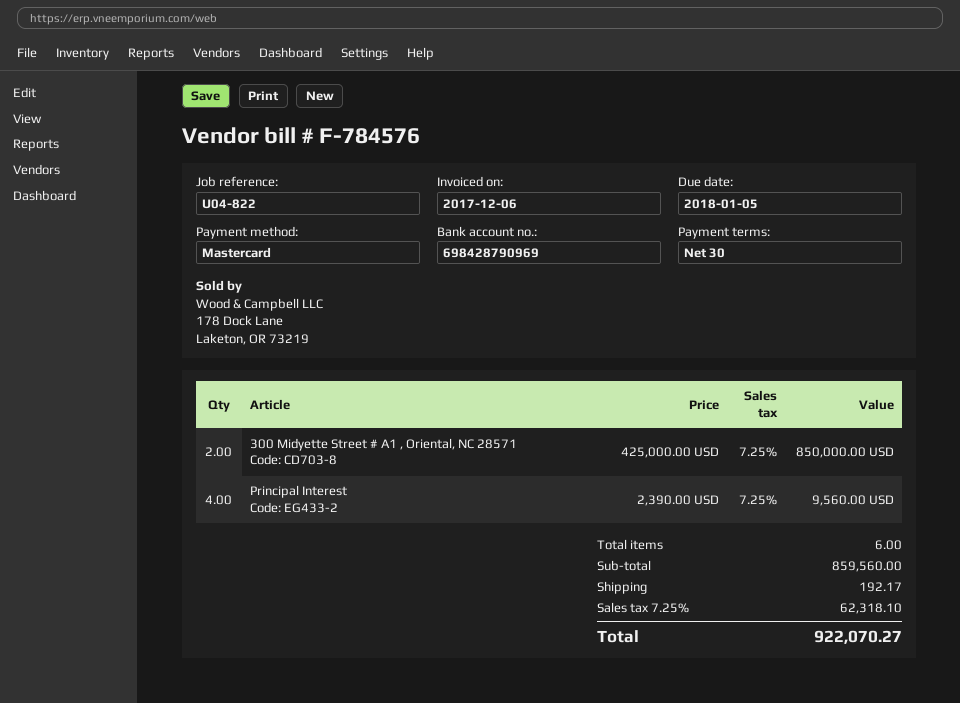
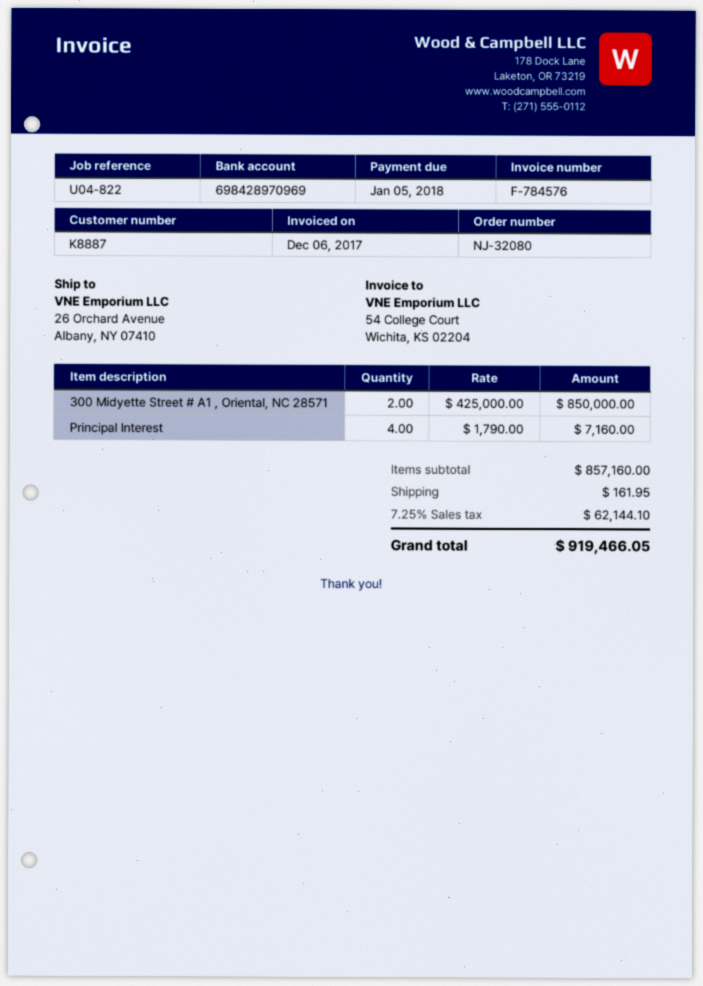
bank account: 698428790969 -> 698428970969
Principal Interest: 4 x 2390.00 = 9560.00 -> 4 x 1790.00 = 7160.00
subtotal: 859560.00 -> 857160.00
shipping: 192.17 -> 161.95
tax: 7.25% = 62318.10 -> 7.25% = 62144.10
total: 922070.27 -> 919466.05

